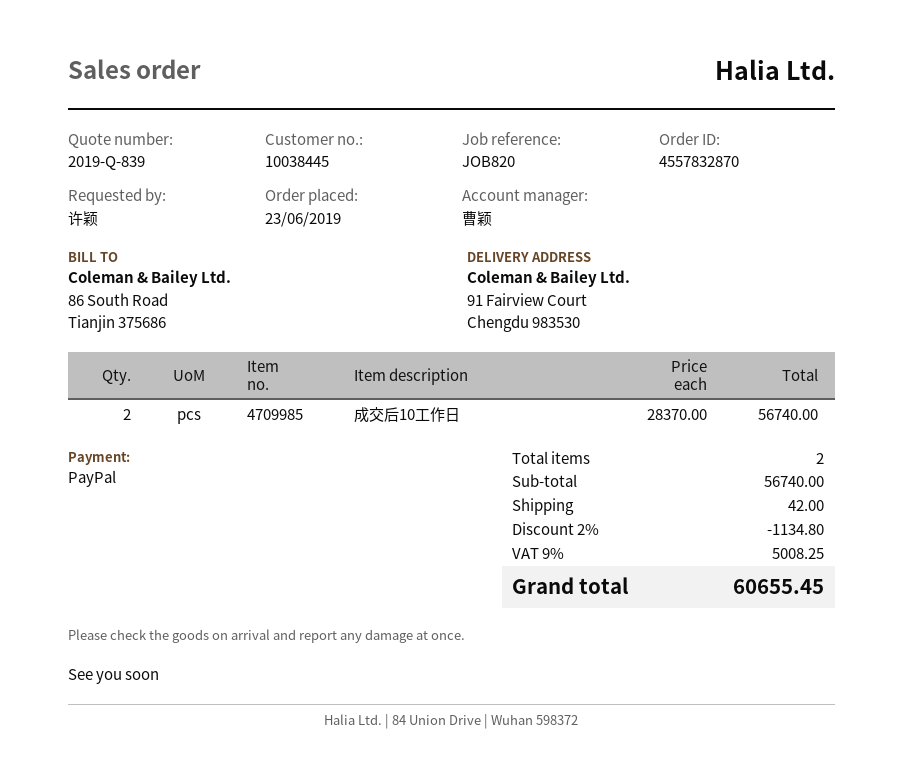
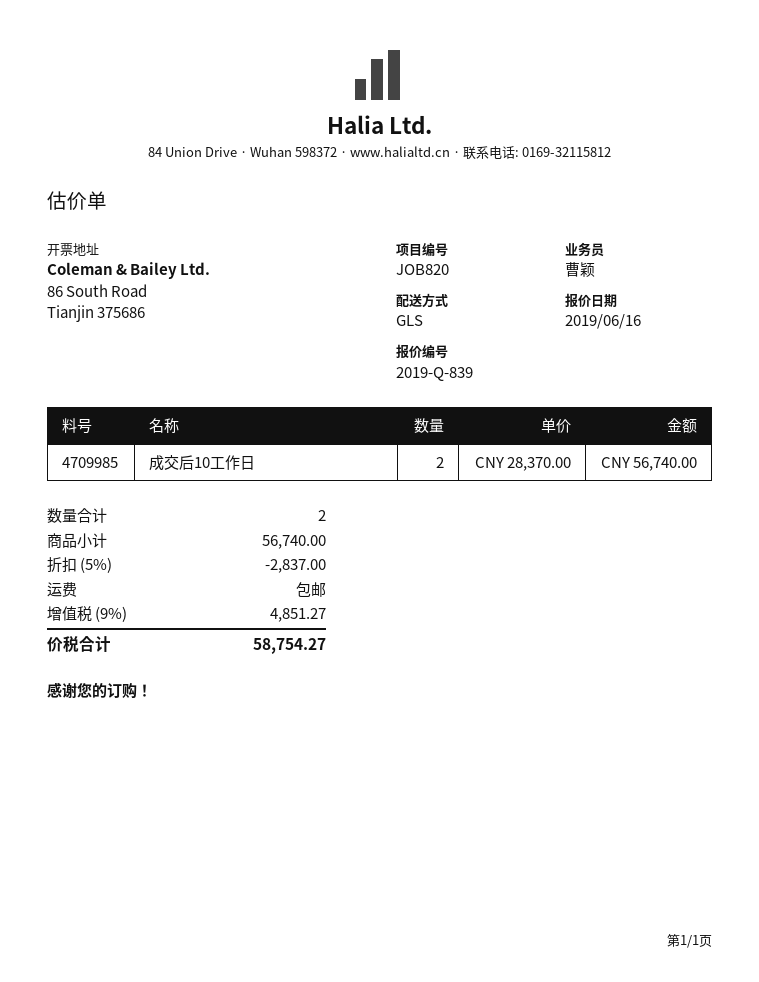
discount: 2% = 1134.80 -> 5% = 2837.00
shipping: 42.00 -> 0.00
tax: 9% = 5008.25 -> 9% = 4851.27
total: 60655.45 -> 58754.27

